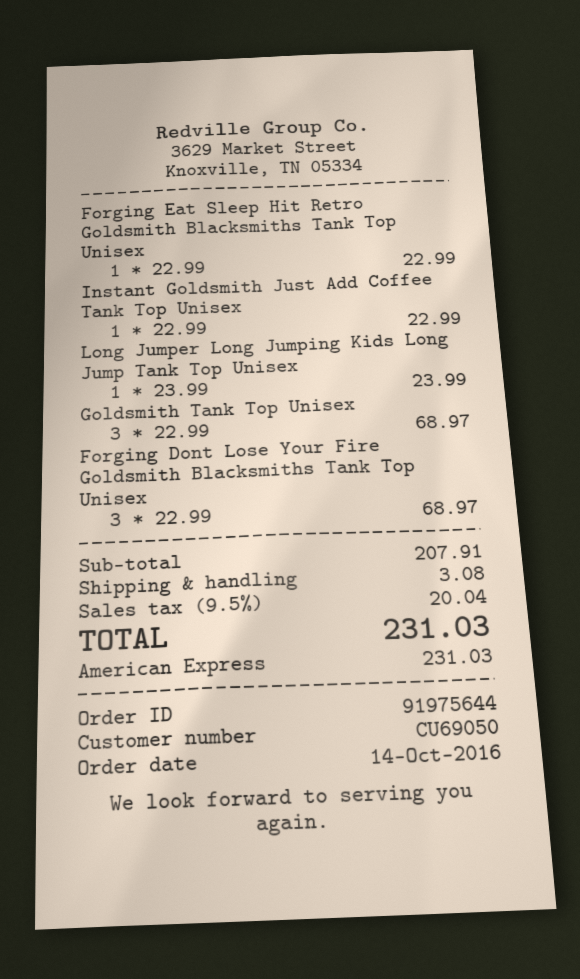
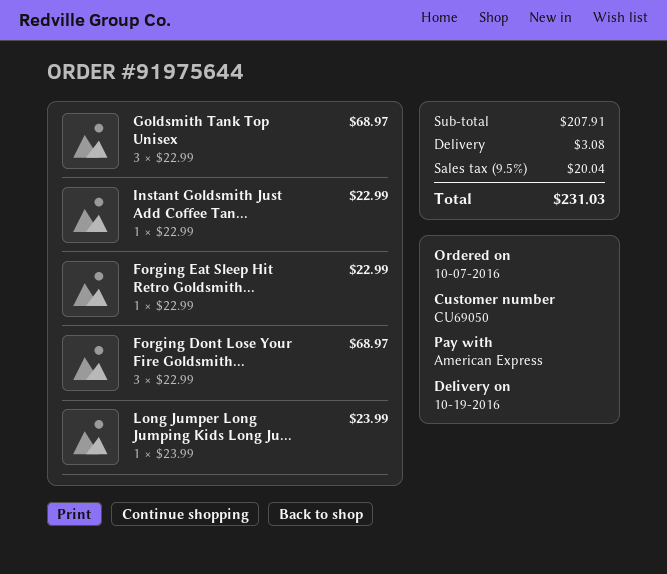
order date: 2016-10-14 -> 2016-10-07

